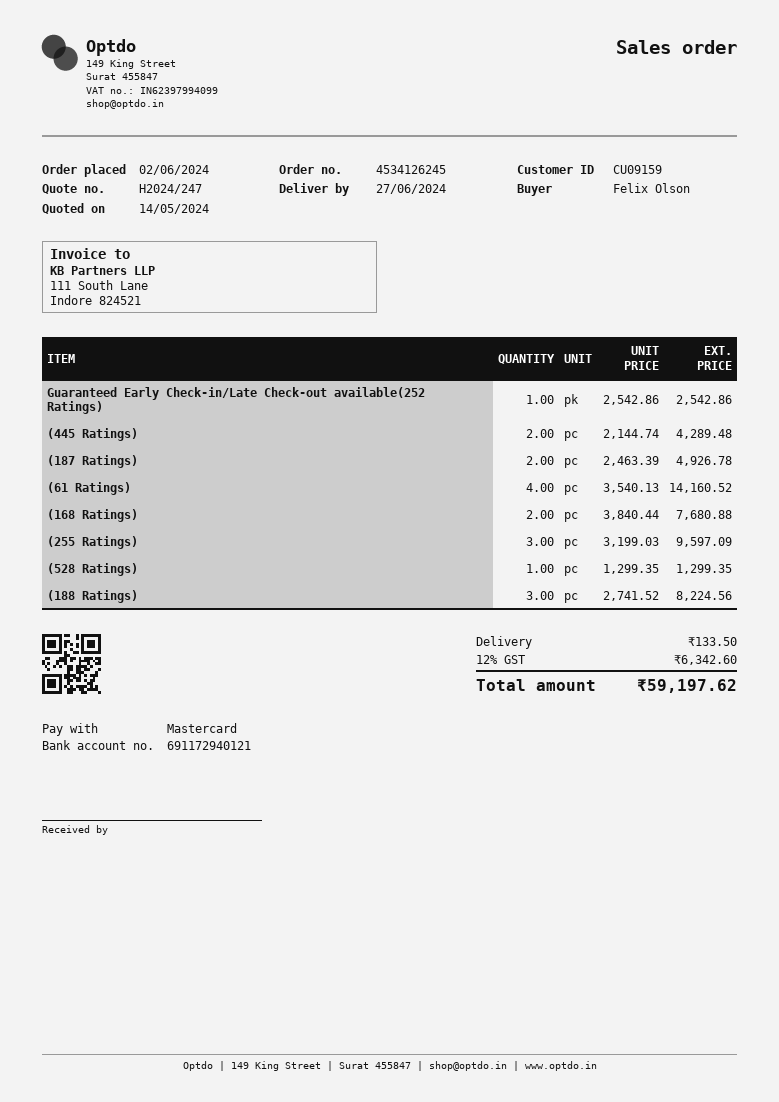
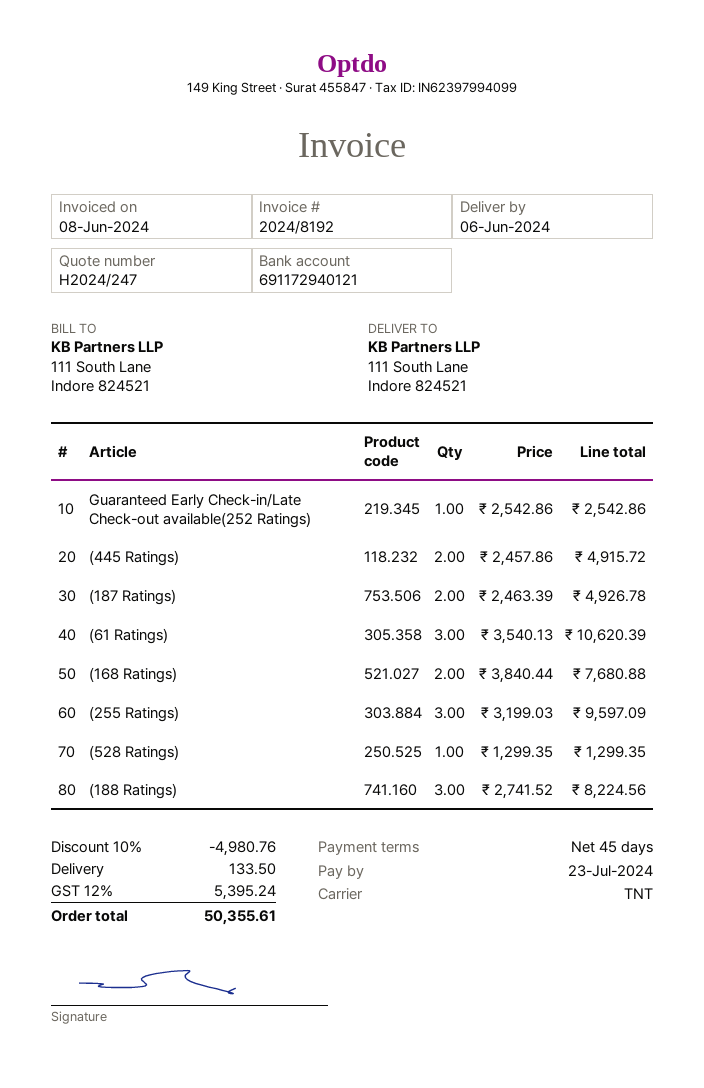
delivery date: 2024-06-27 -> 2024-06-06
(445 Ratings): 2 x 2144.74 = 4289.48 -> 2 x 2457.86 = 4915.72
(61 Ratings): 4 x 3540.13 = 14160.52 -> 3 x 3540.13 = 10620.39
discount: none -> 10% = 4980.76
tax: 12% = 6342.60 -> 12% = 5395.24
total: 59197.62 -> 50355.61

